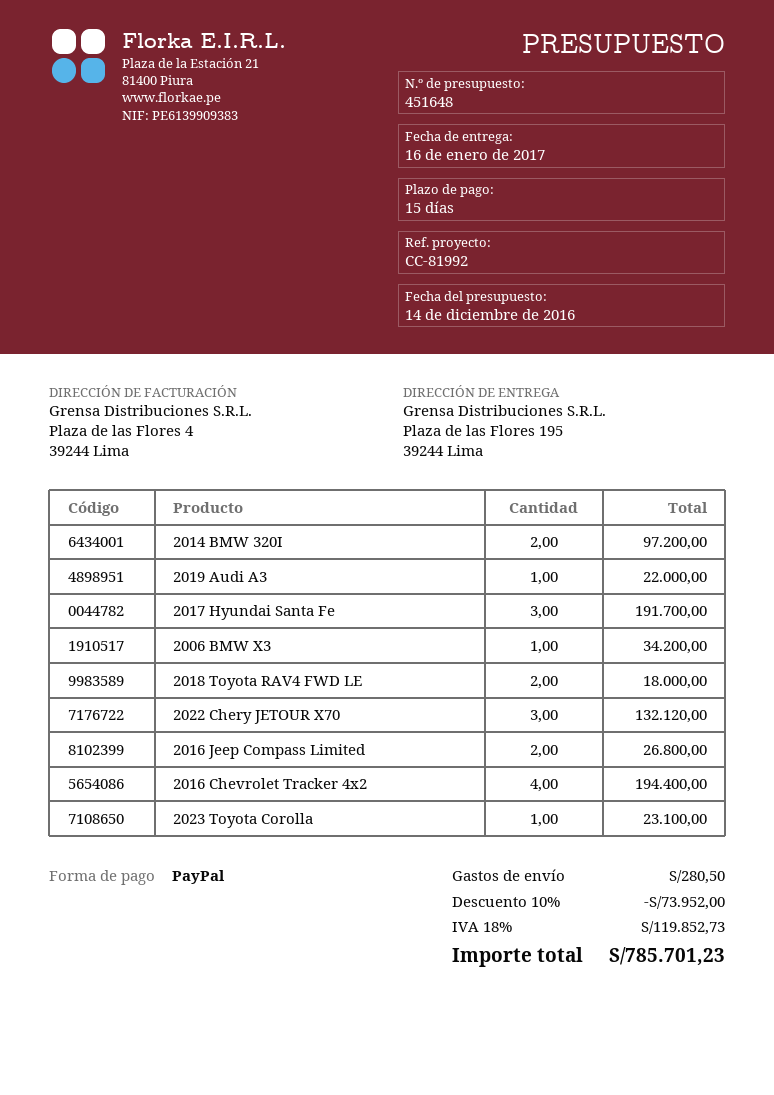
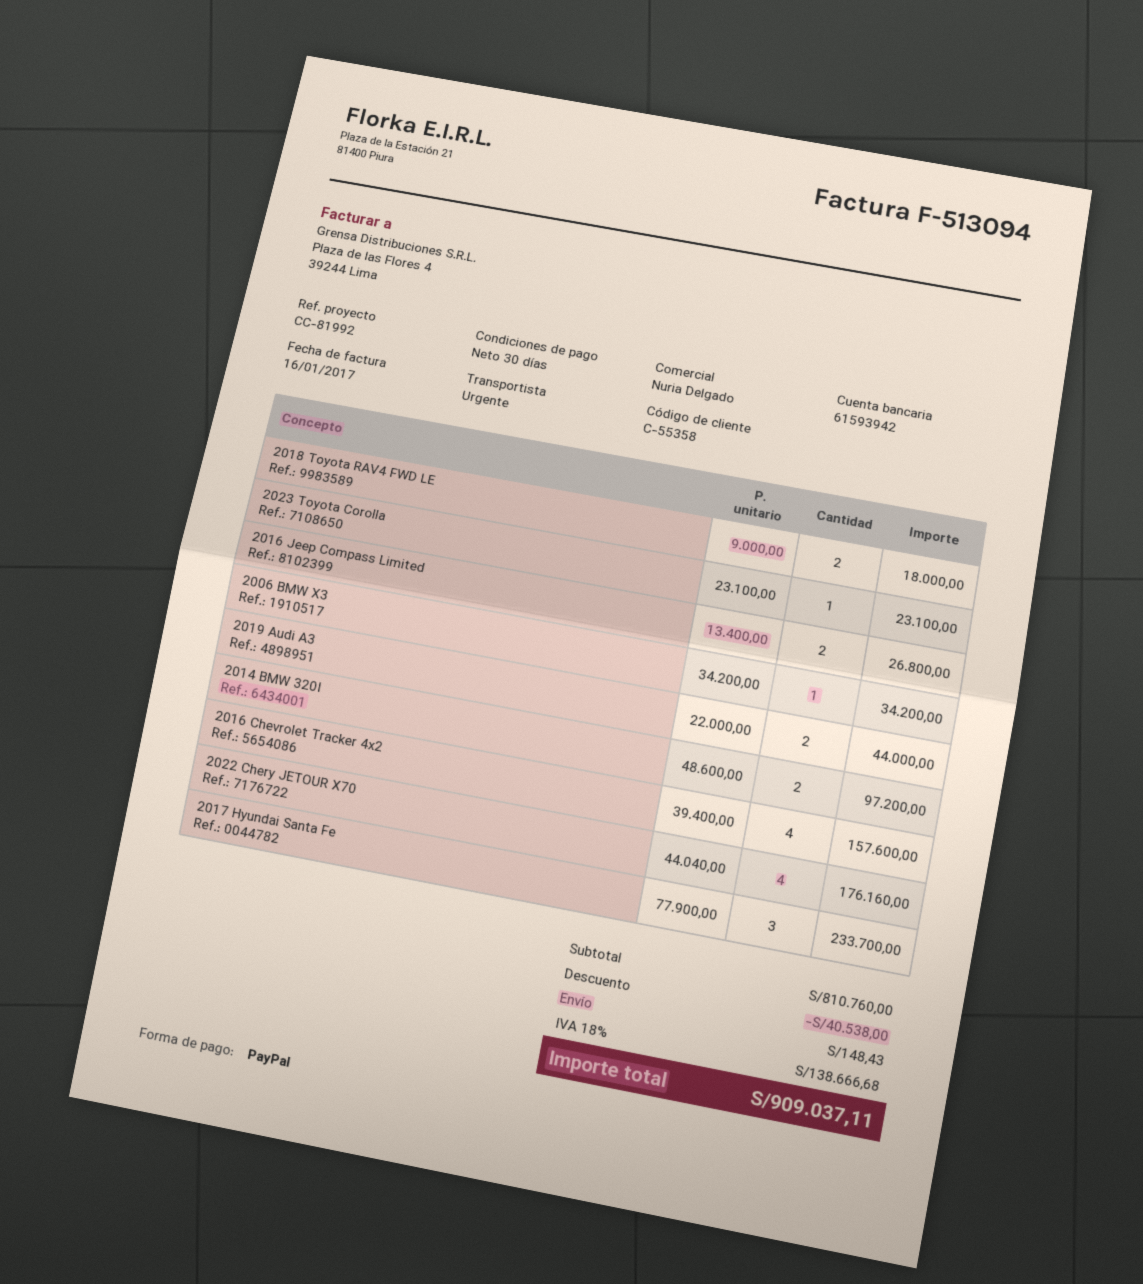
payment terms: 15 days -> 30 days
2019 Audi A3: 1 for 22000.00 -> 2 for 44000.00
2017 Hyundai Santa Fe: 3 for 191700.00 -> 3 for 233700.00
2022 Chery JETOUR X70: 3 for 132120.00 -> 4 for 176160.00
2016 Chevrolet Tracker 4x2: 4 for 194400.00 -> 4 for 157600.00
discount: 73952.00 -> 40538.00
shipping: 280.50 -> 148.43
tax: 18% = 119852.73 -> 18% = 138666.68
total: 785701.23 -> 909037.11

